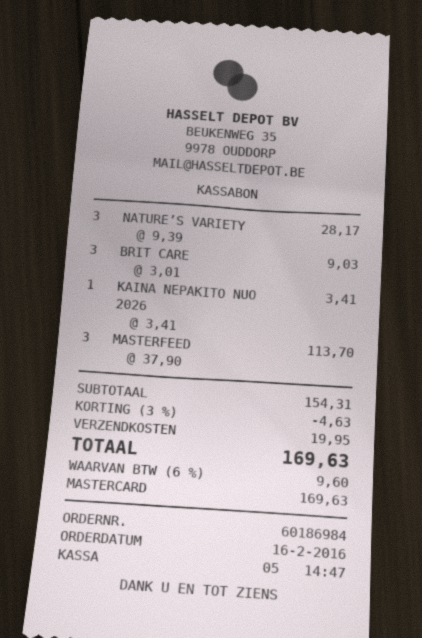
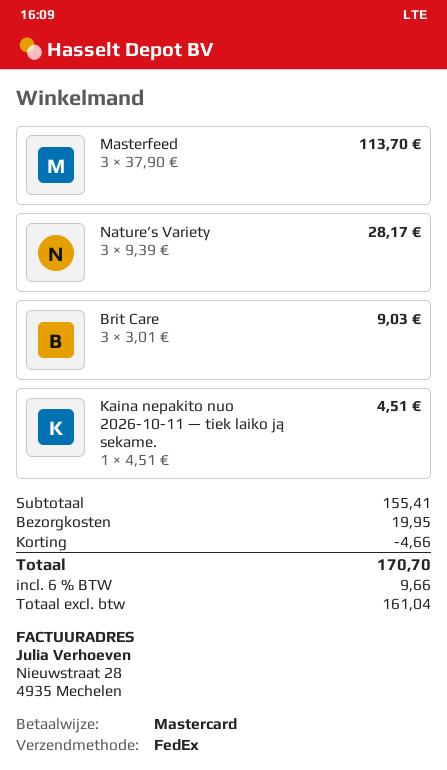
KAINA NEPAKITO NUO 2026: 1 x 3.41 = 3.41 -> 1 x 4.51 = 4.51
subtotal: 154.31 -> 155.41
discount: 4.63 -> 4.66
tax: 6% = 9.60 -> 6% = 9.66
total: 169.63 -> 170.70

